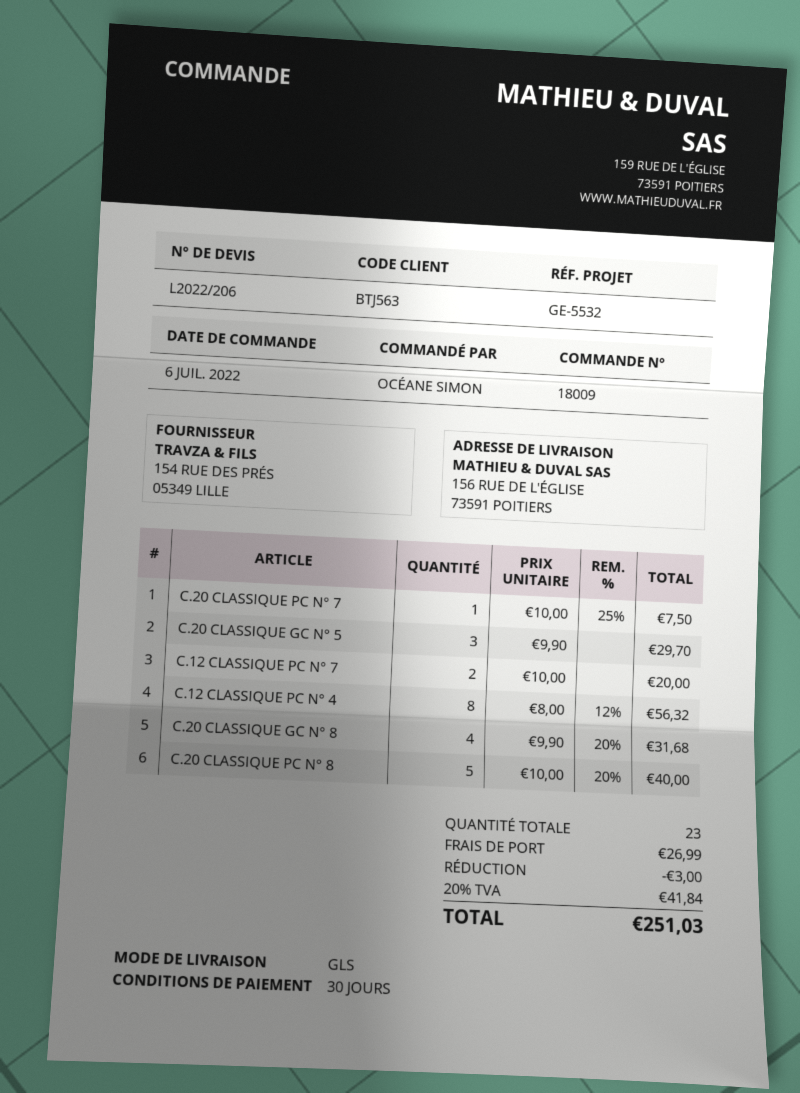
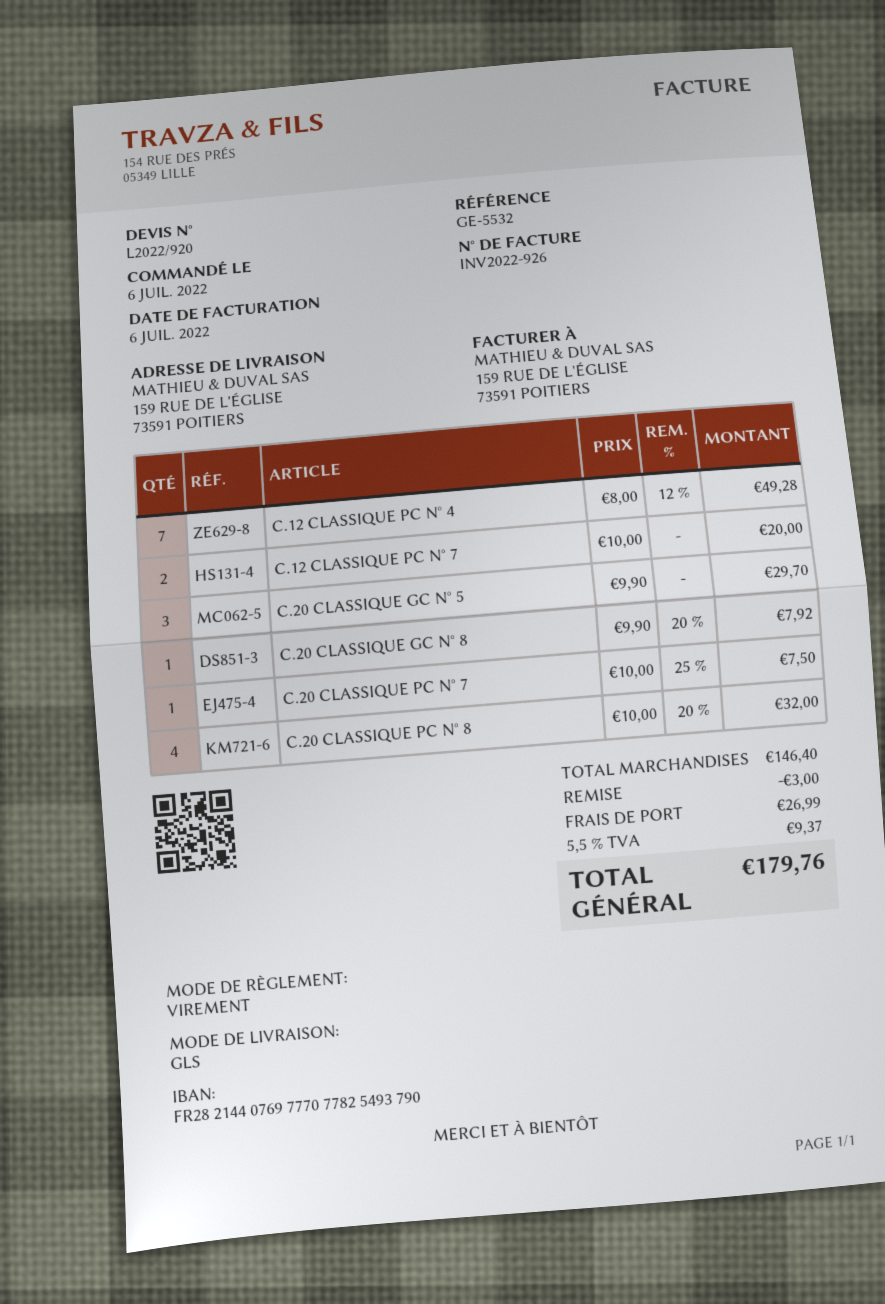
quote number: L2022/206 -> L2022/920
ship to: 156 RUE DE L'ÉGLISE, 73591 POITIERS -> 159 RUE DE L'ÉGLISE, 73591 POITIERS
C.12 CLASSIQUE PC N° 4: 8 x 8.00 - 12% = 56.32 -> 7 x 8.00 - 12% = 49.28
C.20 CLASSIQUE GC N° 8: 4 x 9.90 - 20% = 31.68 -> 1 x 9.90 - 20% = 7.92
C.20 CLASSIQUE PC N° 8: 5 x 10.00 - 20% = 40.00 -> 4 x 10.00 - 20% = 32.00
tax: 20% = 41.84 -> 5.5% = 9.37
total: 251.03 -> 179.76

